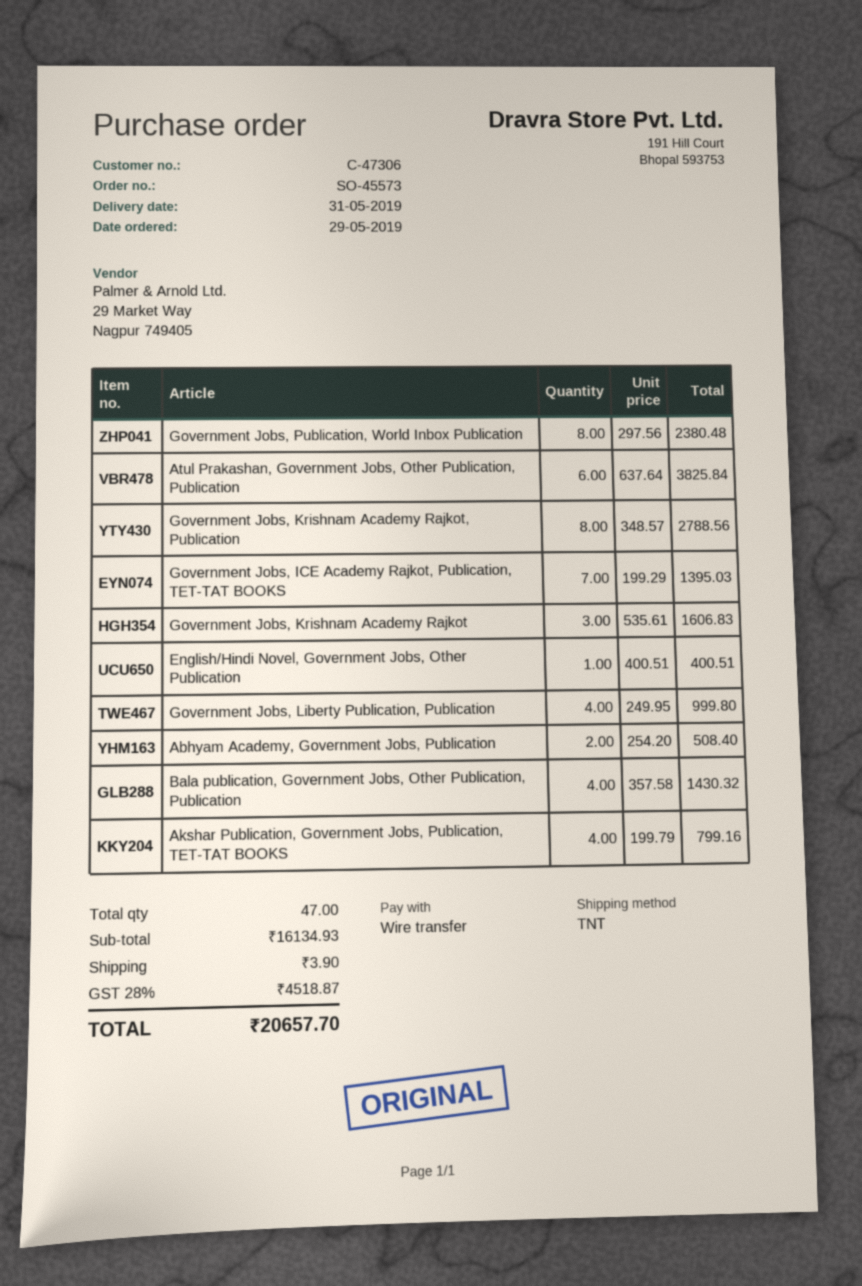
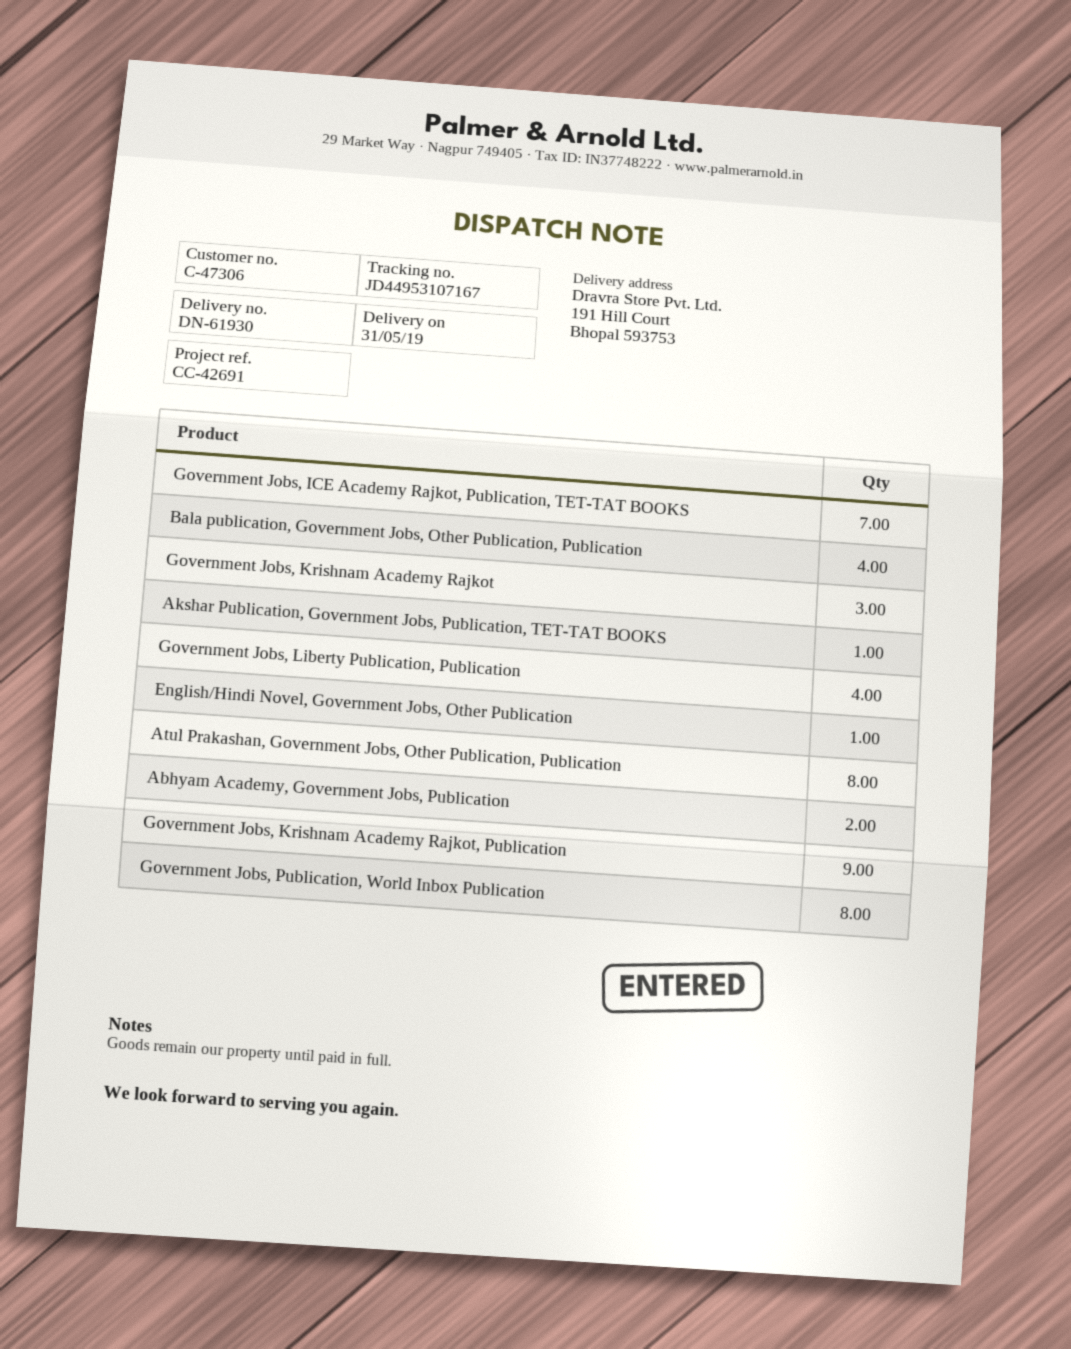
Atul Prakashan, Government Jobs, Other Publication, Publication: 6 -> 8
Government Jobs, Krishnam Academy Rajkot, Publication: 8 -> 9
Akshar Publication, Government Jobs, Publication, TET-TAT BOOKS: 4 -> 1

